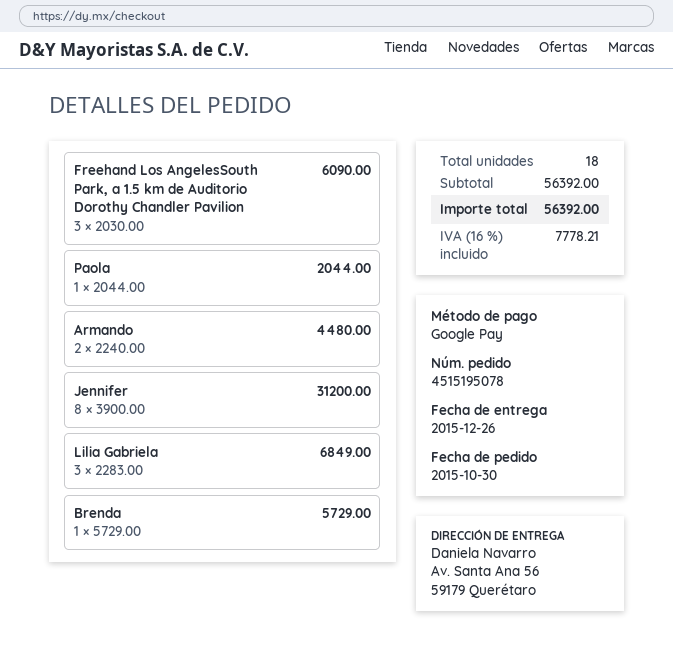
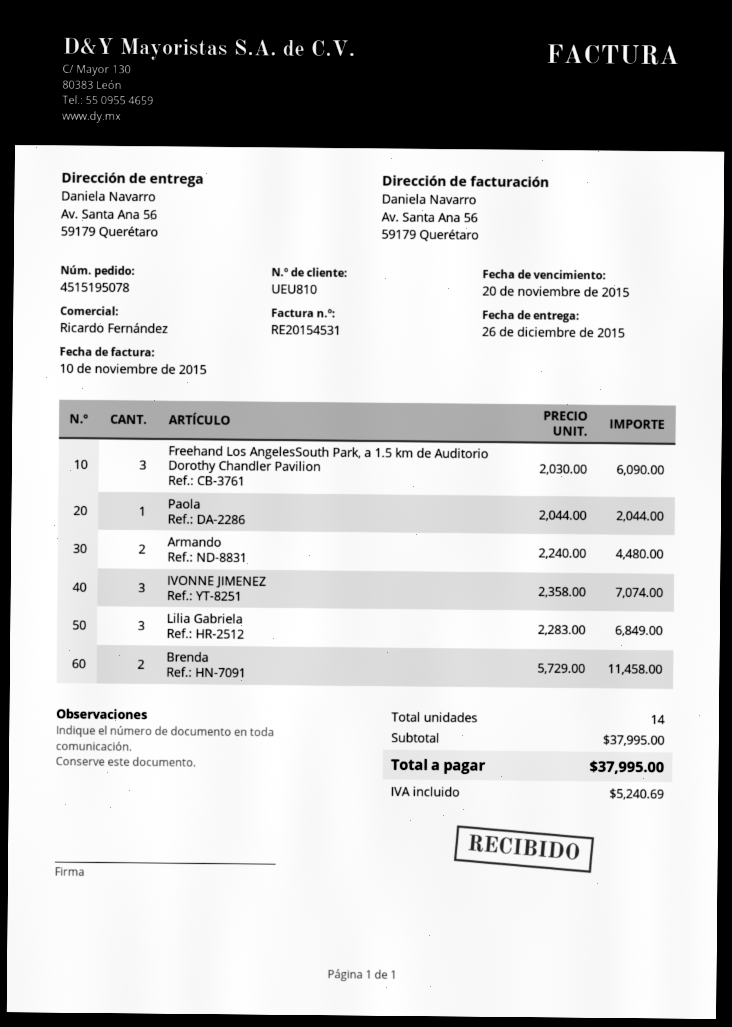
Jennifer: 8 x 3900.00 = 31200.00 -> none
Brenda: 1 x 5729.00 = 5729.00 -> 2 x 5729.00 = 11458.00
IVONNE JIMENEZ: none -> 3 x 2358.00 = 7074.00
total quantity: 18 -> 14
subtotal: 56392.00 -> 37995.00
tax: 7778.21 -> 5240.69
total: 56392.00 -> 37995.00

